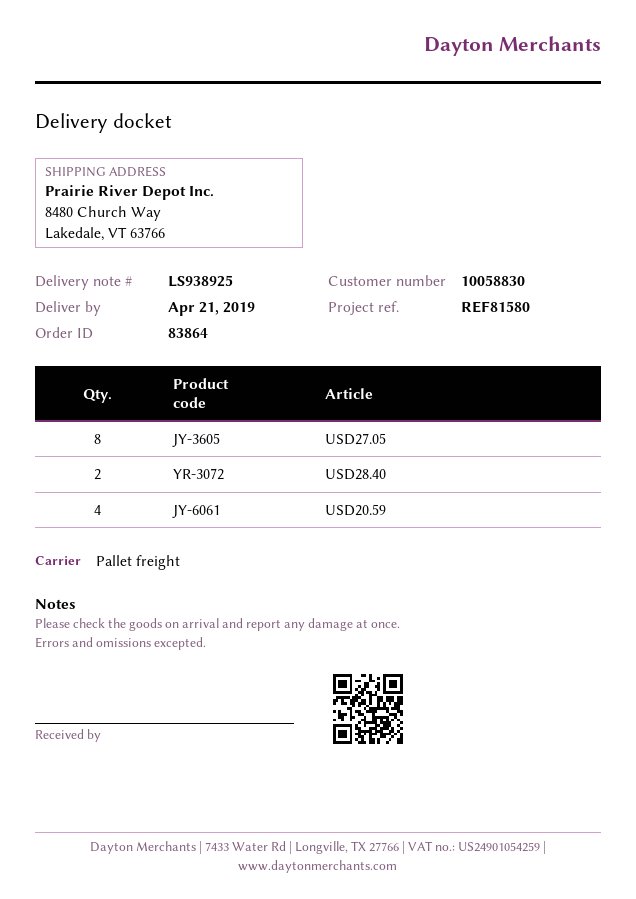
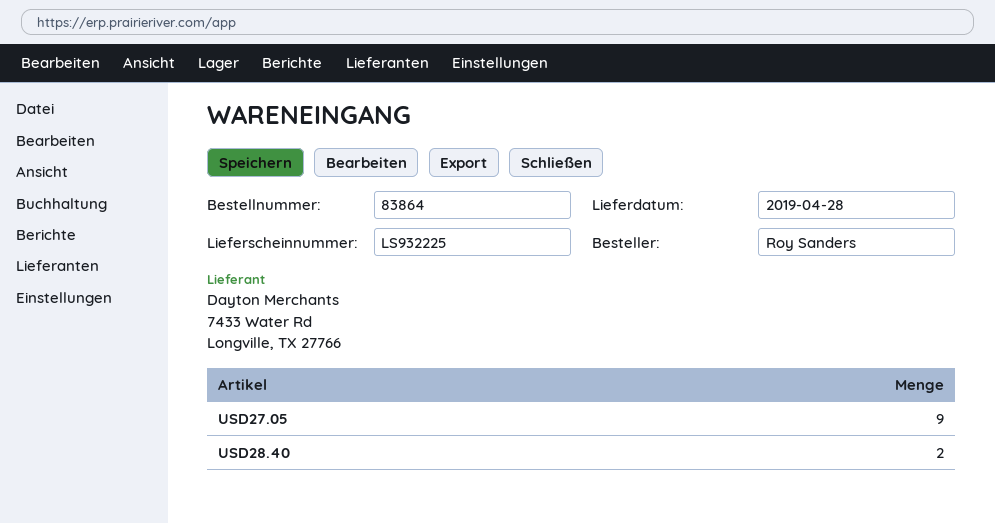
delivery note number: LS938925 -> LS932225
delivery date: 2019-04-21 -> 2019-04-28
USD27.05: 8 -> 9
USD20.59: 4 -> none

